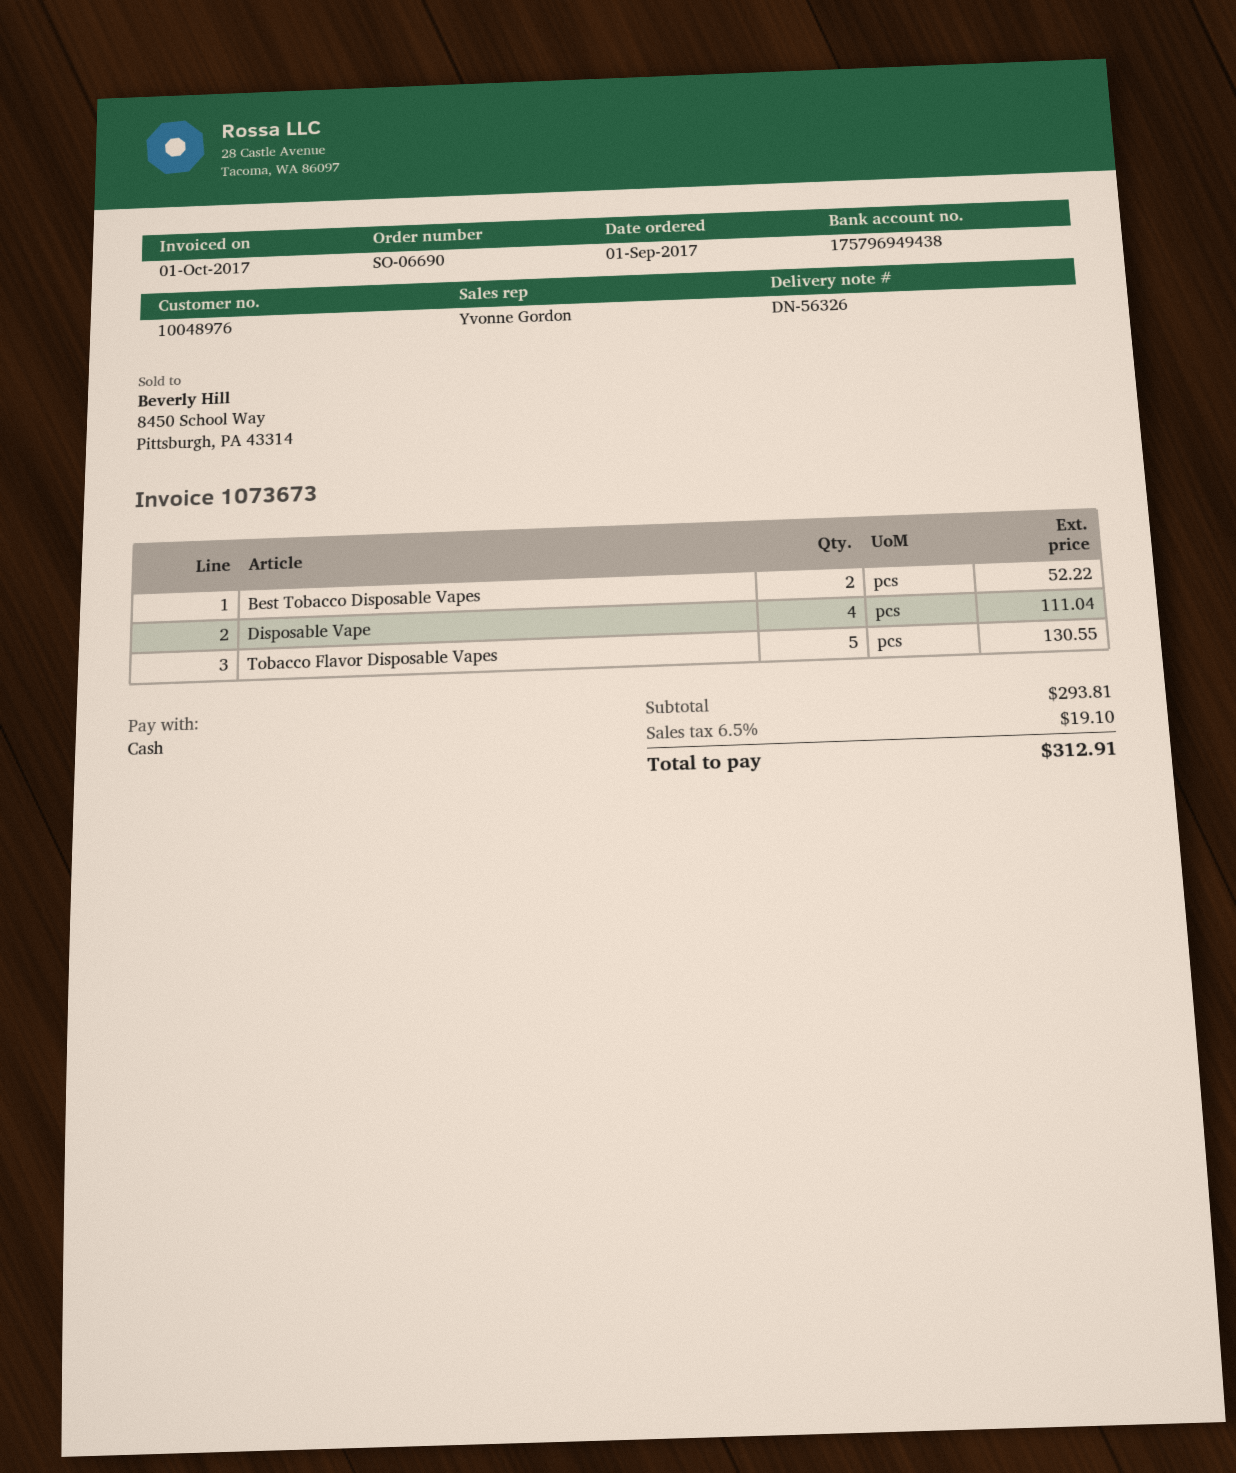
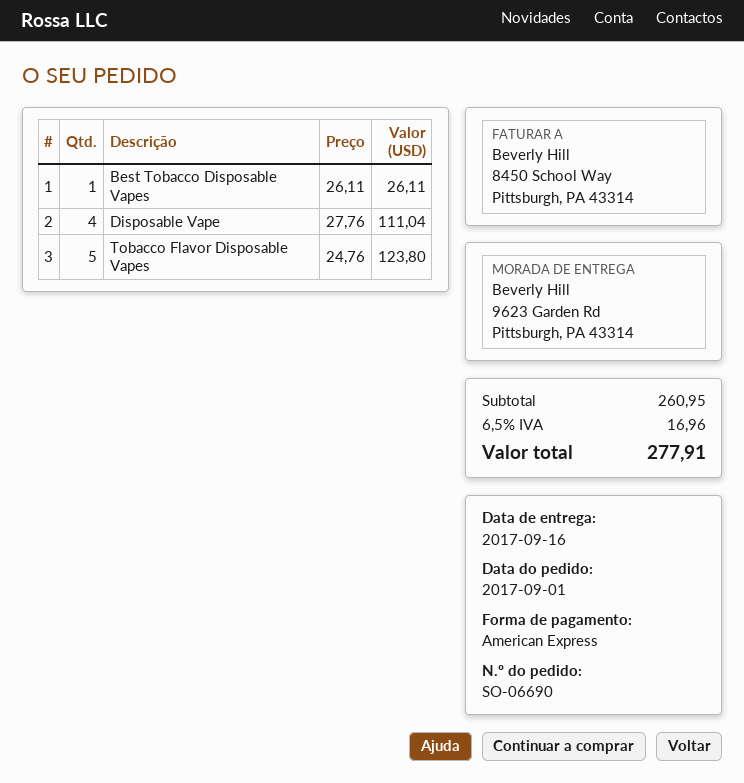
payment method: cash -> American Express
Best Tobacco Disposable Vapes: 2 for 52.22 -> 1 for 26.11
Tobacco Flavor Disposable Vapes: 5 for 130.55 -> 5 for 123.80
subtotal: 293.81 -> 260.95
tax: 6.5% = 19.10 -> 6.5% = 16.96
total: 312.91 -> 277.91

